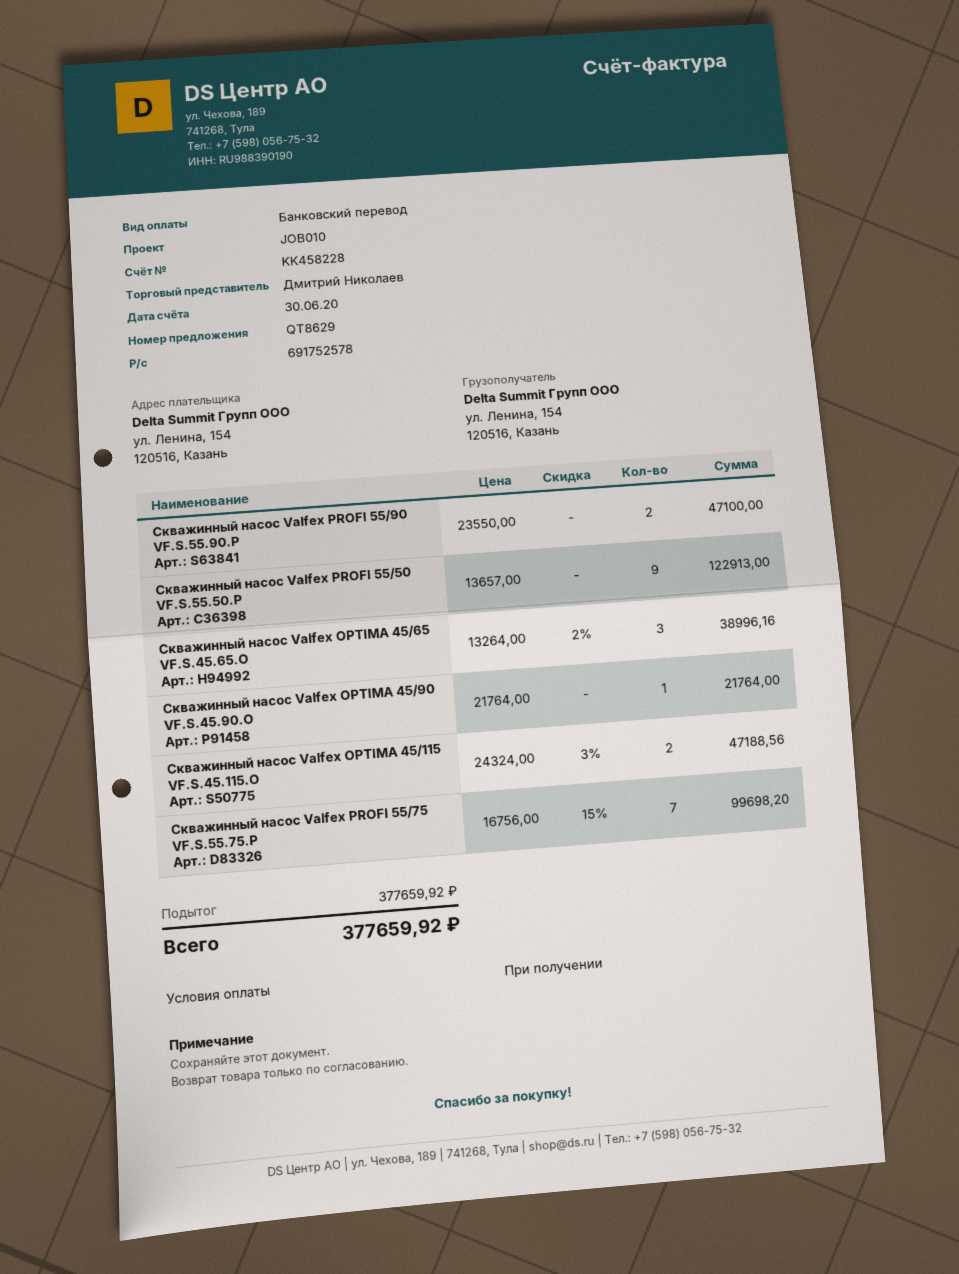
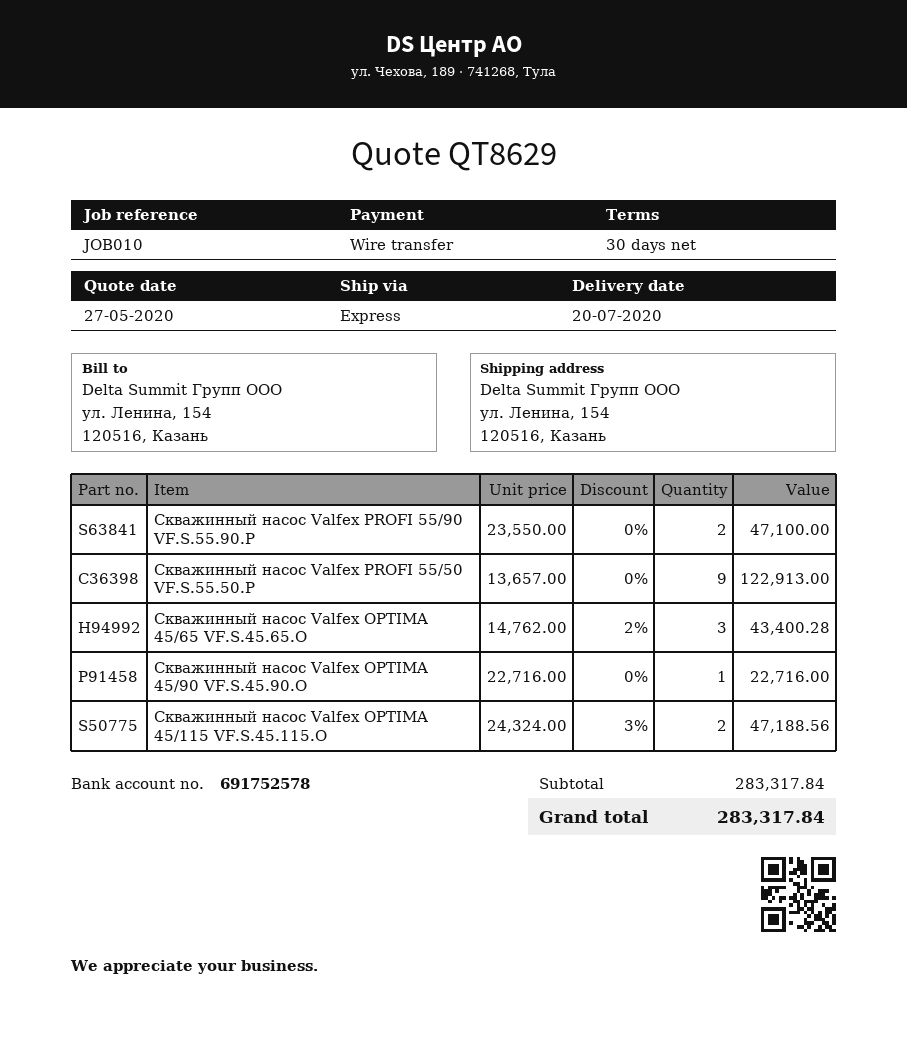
payment terms: on receipt -> 30 days
Скважинный насос Valfex OPTIMA 45/65 VF.S.45.65.O: 3 x 13264.00 - 2% = 38996.16 -> 3 x 14762.00 - 2% = 43400.28
Скважинный насос Valfex OPTIMA 45/90 VF.S.45.90.O: 1 x 21764.00 = 21764.00 -> 1 x 22716.00 = 22716.00
Скважинный насос Valfex PROFI 55/75 VF.S.55.75.P: 7 x 16756.00 - 15% = 99698.20 -> none
subtotal: 377659.92 -> 283317.84
total: 377659.92 -> 283317.84

